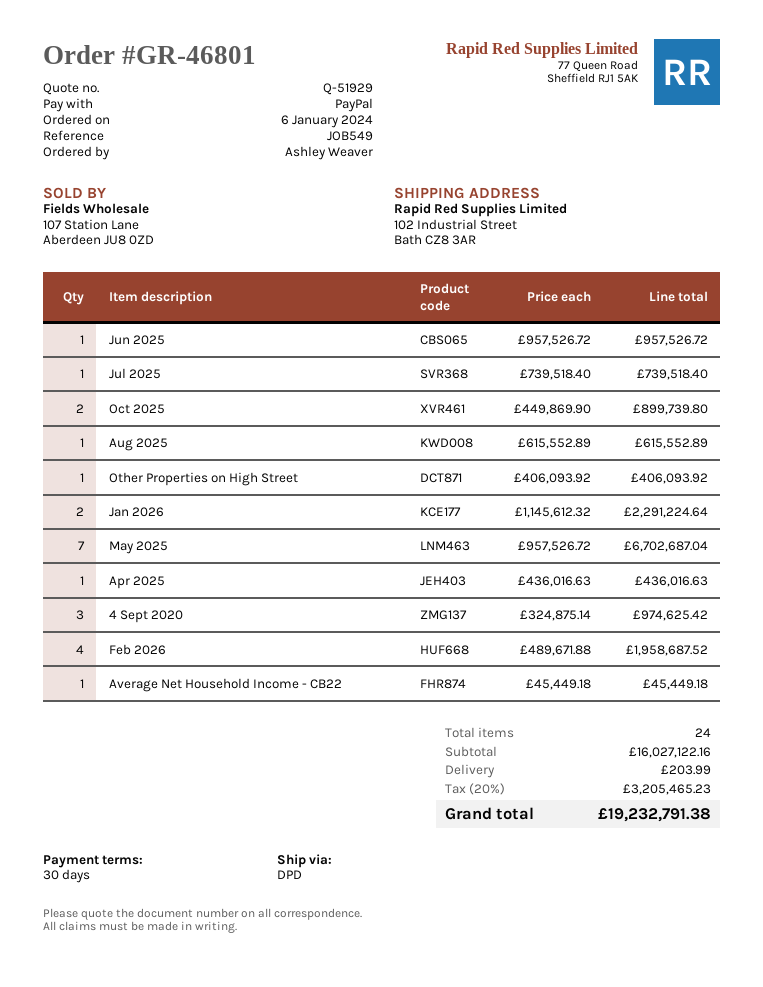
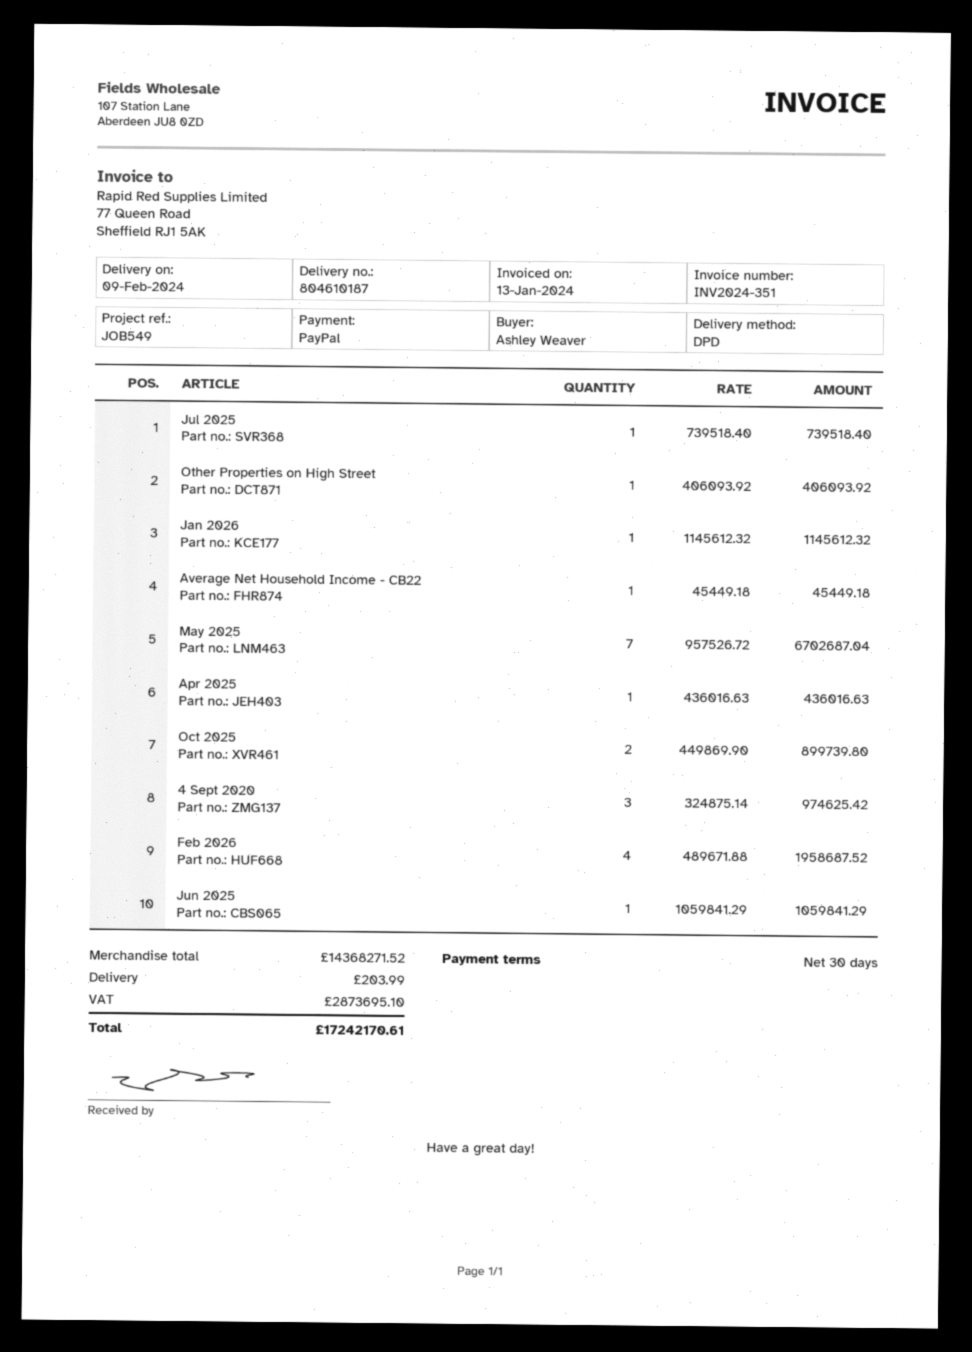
Jun 2025: 1 x 957526.72 = 957526.72 -> 1 x 1059841.29 = 1059841.29
Aug 2025: 1 x 615552.89 = 615552.89 -> none
Jan 2026: 2 x 1145612.32 = 2291224.64 -> 1 x 1145612.32 = 1145612.32
subtotal: 16027122.16 -> 14368271.52
tax: 3205465.23 -> 2873695.10
total: 19232791.38 -> 17242170.61

